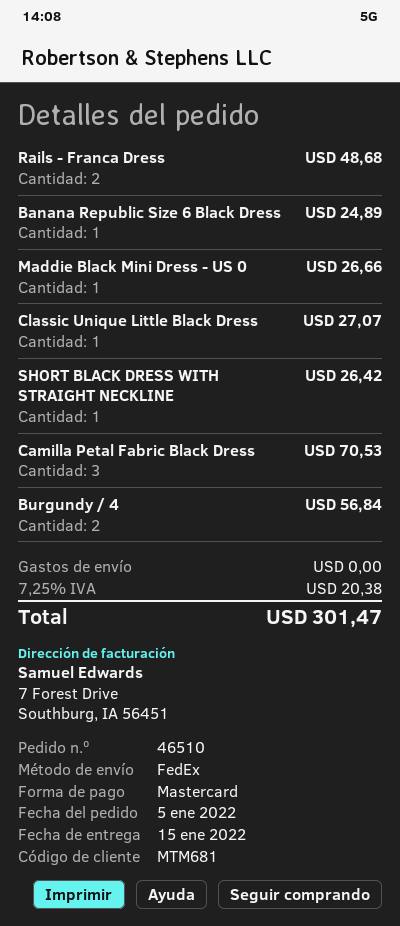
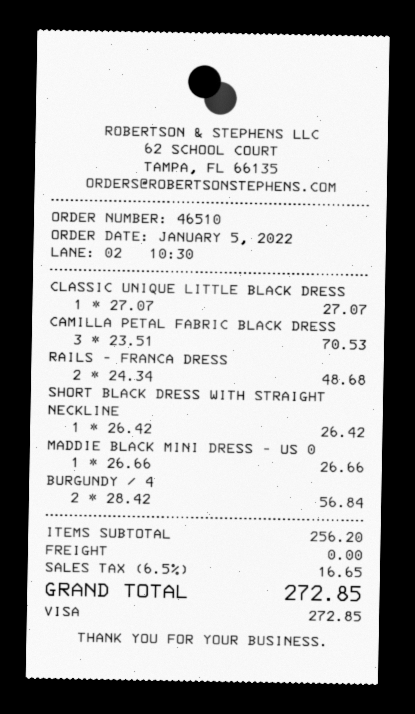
payment method: Mastercard -> Visa
Banana Republic Size 6 Black Dress: 1 for 24.89 -> none
tax: 7.25% = 20.38 -> 6.5% = 16.65
total: 301.47 -> 272.85

